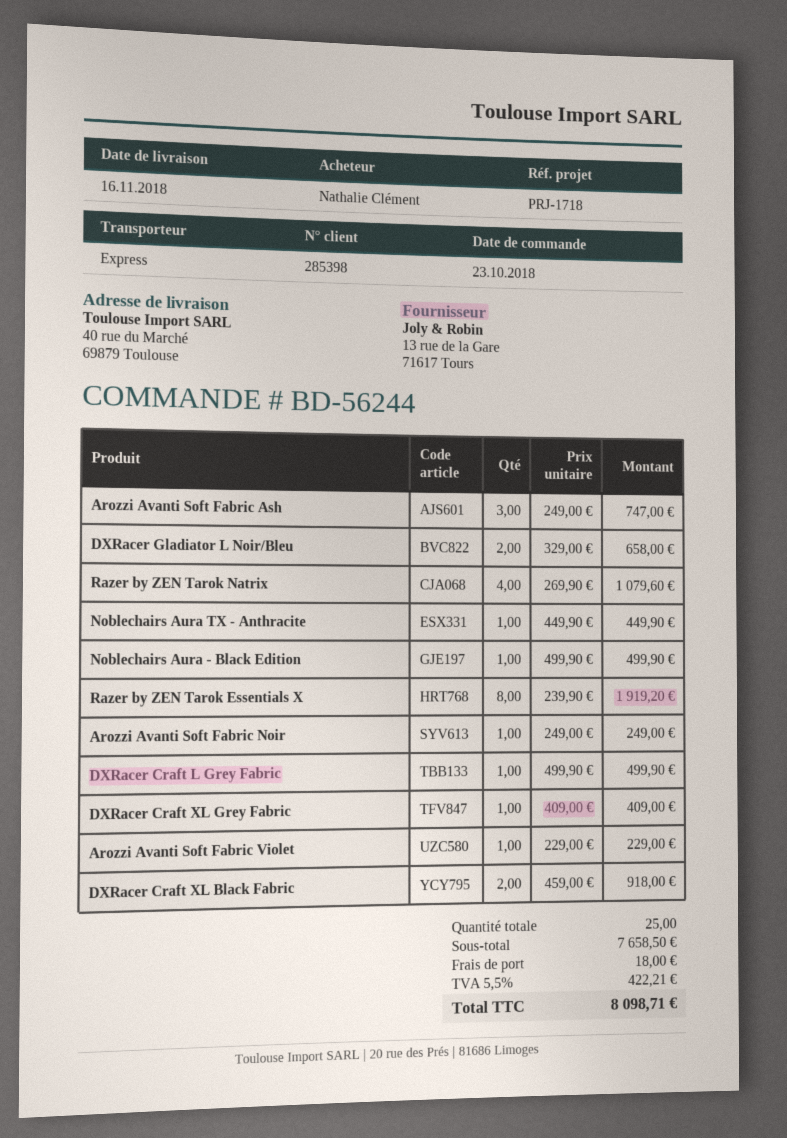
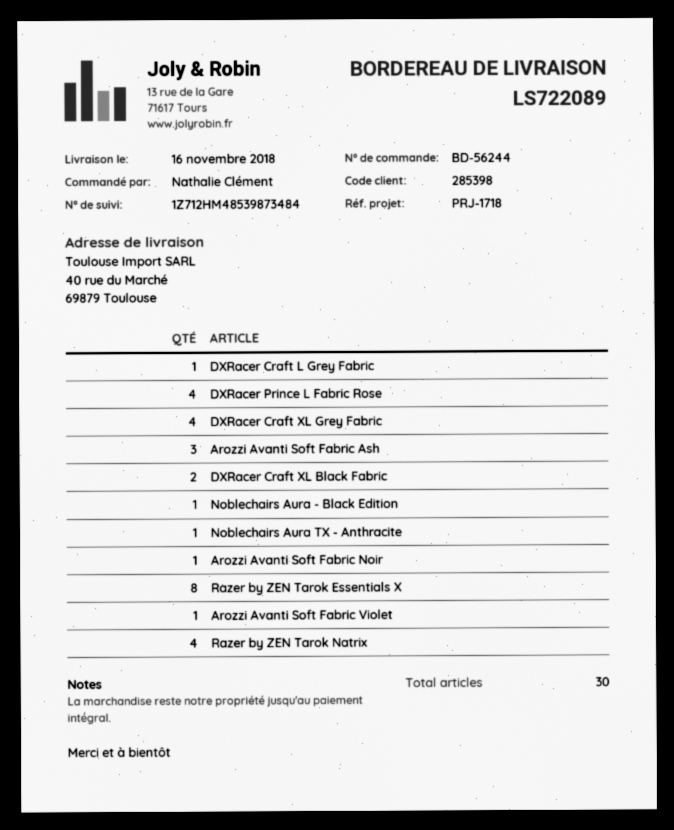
DXRacer Gladiator L Noir/Bleu: 2 -> none
DXRacer Craft XL Grey Fabric: 1 -> 4
DXRacer Prince L Fabric Rose: none -> 4
total quantity: 25 -> 30

